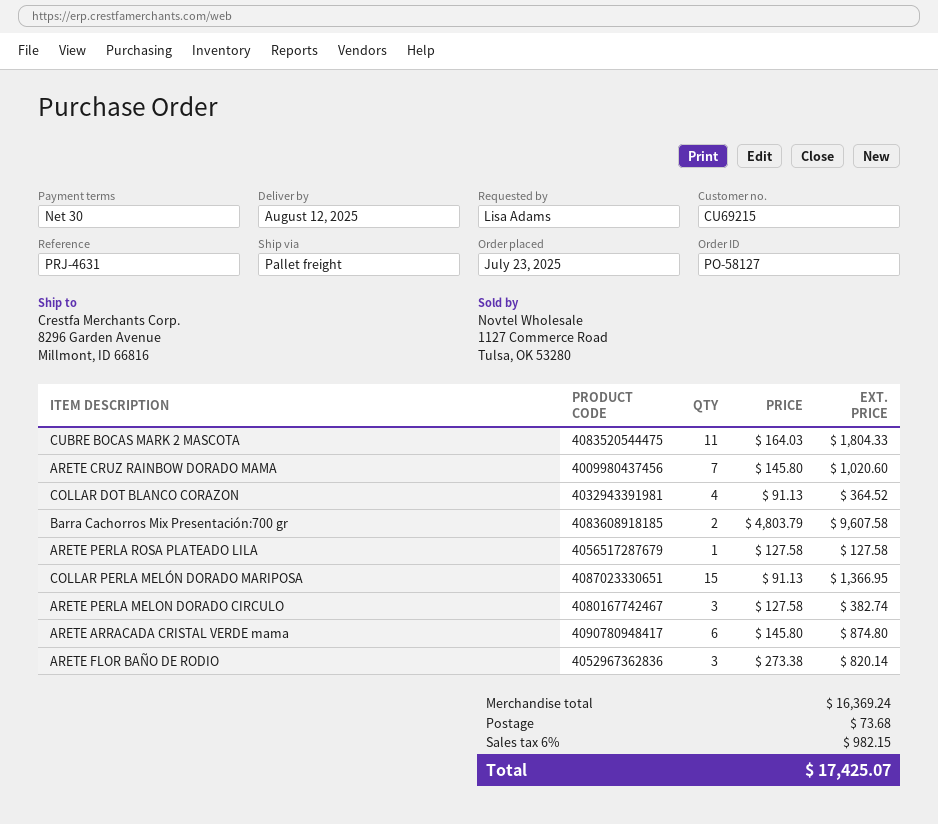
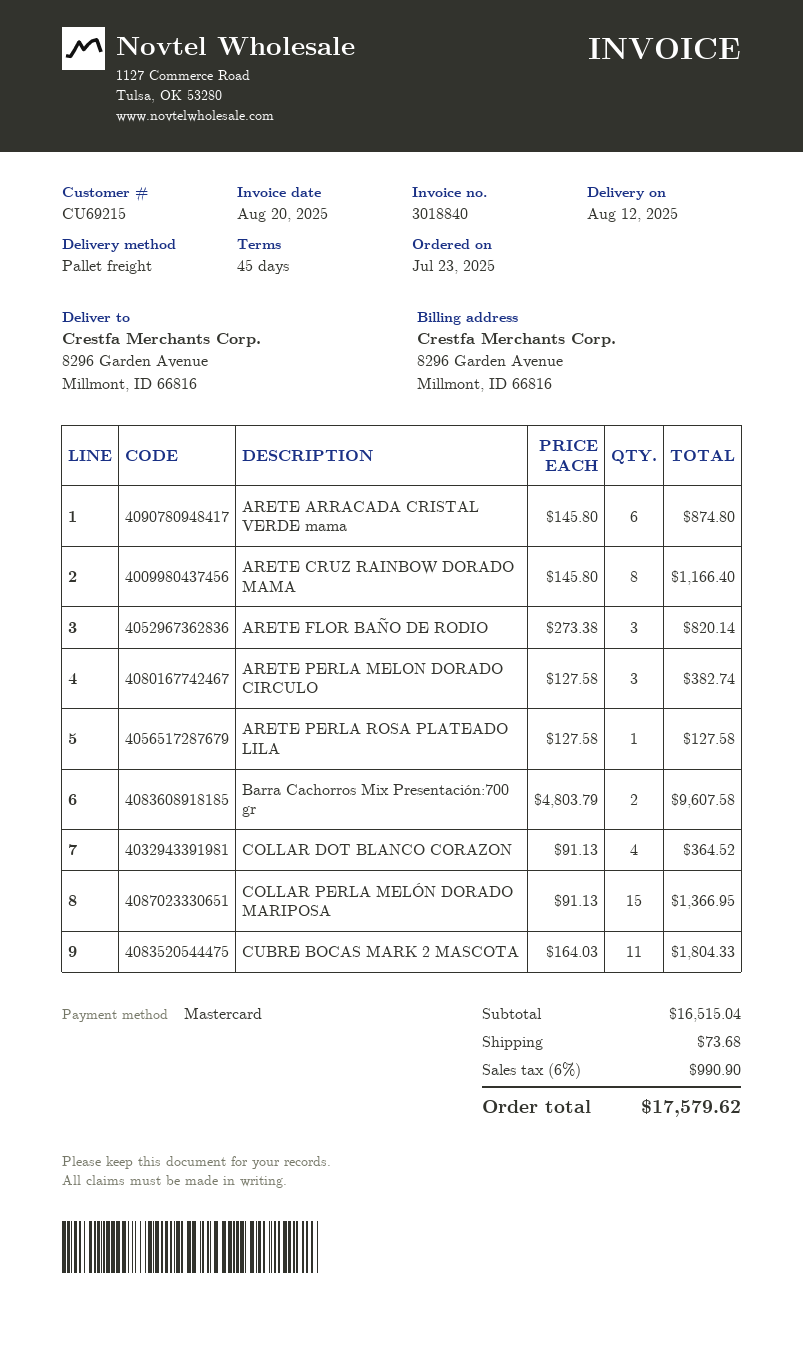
payment terms: 30 days -> 45 days
ARETE CRUZ RAINBOW DORADO MAMA: 7 x 145.80 = 1020.60 -> 8 x 145.80 = 1166.40
subtotal: 16369.24 -> 16515.04
tax: 6% = 982.15 -> 6% = 990.90
total: 17425.07 -> 17579.62

